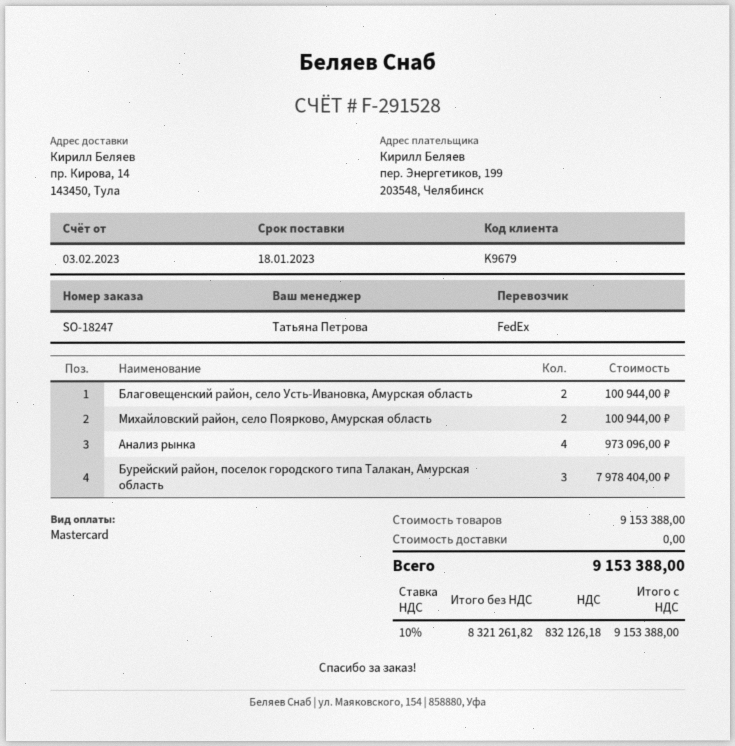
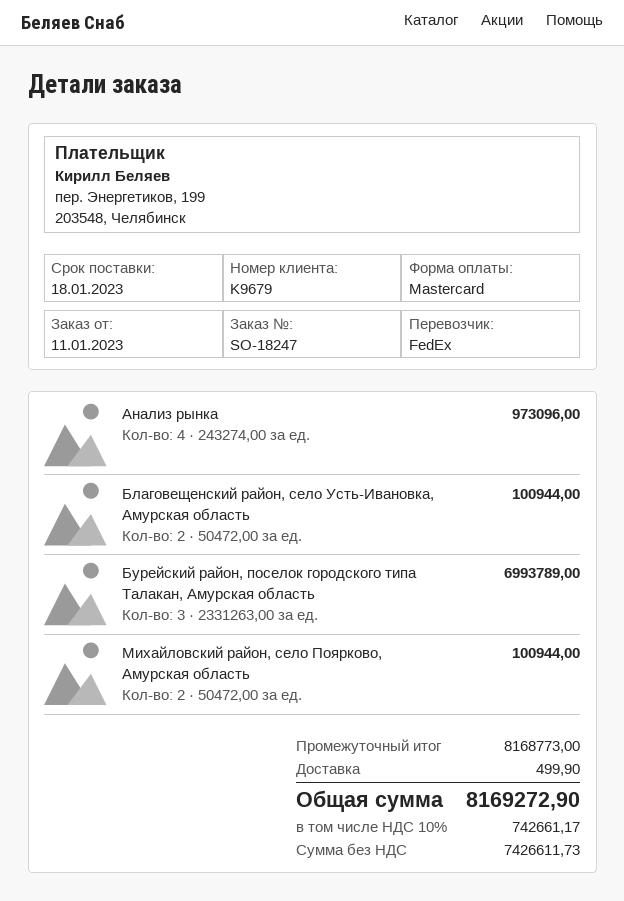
Бурейский район, поселок городского типа Талакан, Амурская область: 3 for 7978404.00 -> 3 for 6993789.00
subtotal: 9153388.00 -> 8168773.00
shipping: 0.00 -> 499.90
net: 8321261.82 -> 7426611.73
tax: 10% = 832126.18 -> 10% = 742661.17
total: 9153388.00 -> 8169272.90

